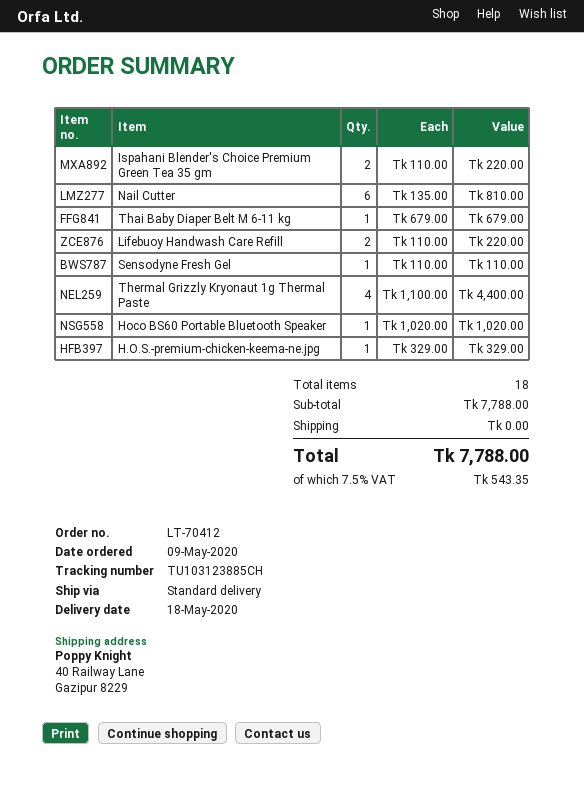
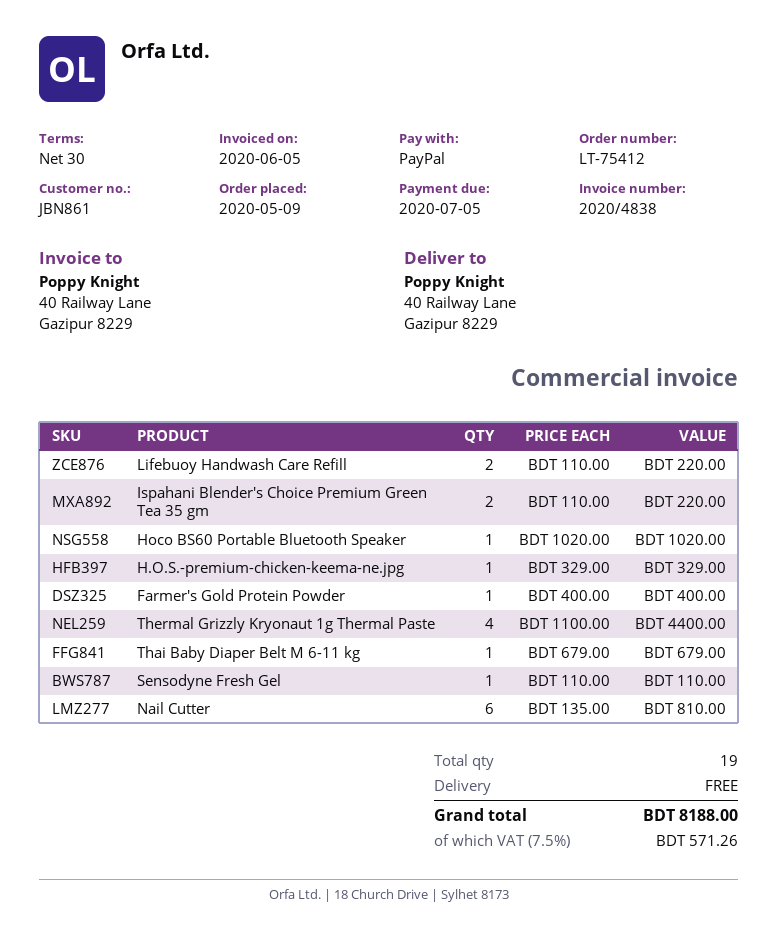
order number: LT-70412 -> LT-75412
Farmer's Gold Protein Powder: none -> 1 x 400.00 = 400.00
total quantity: 18 -> 19
tax: 7.5% = 543.35 -> 7.5% = 571.26
total: 7788.00 -> 8188.00

